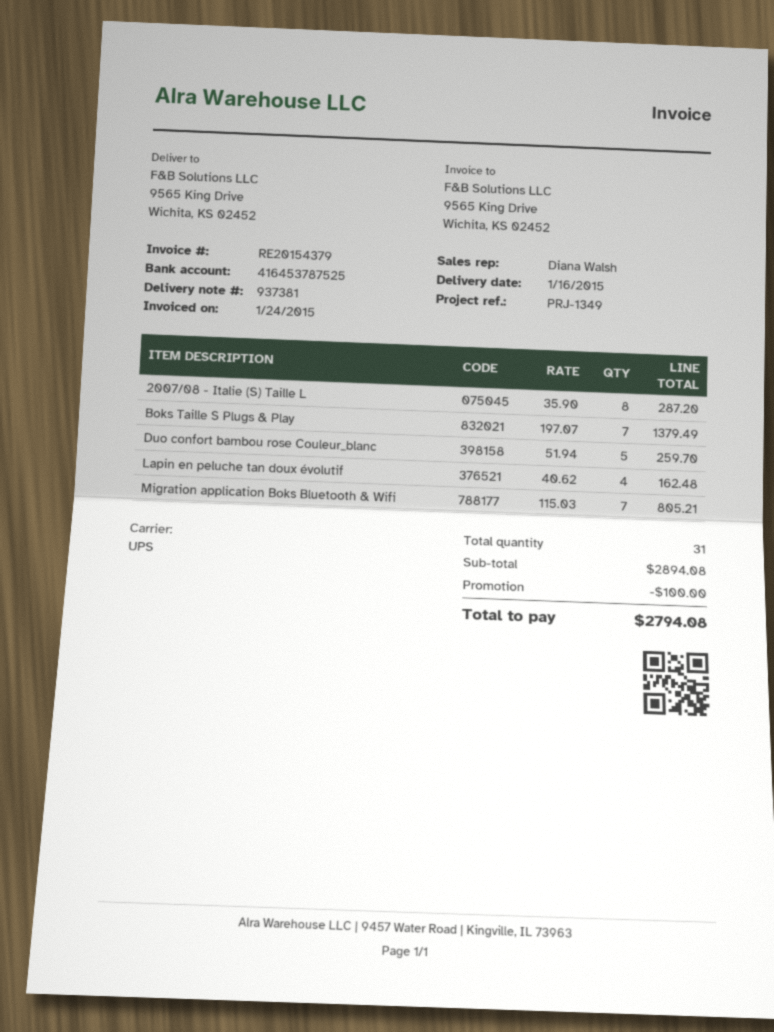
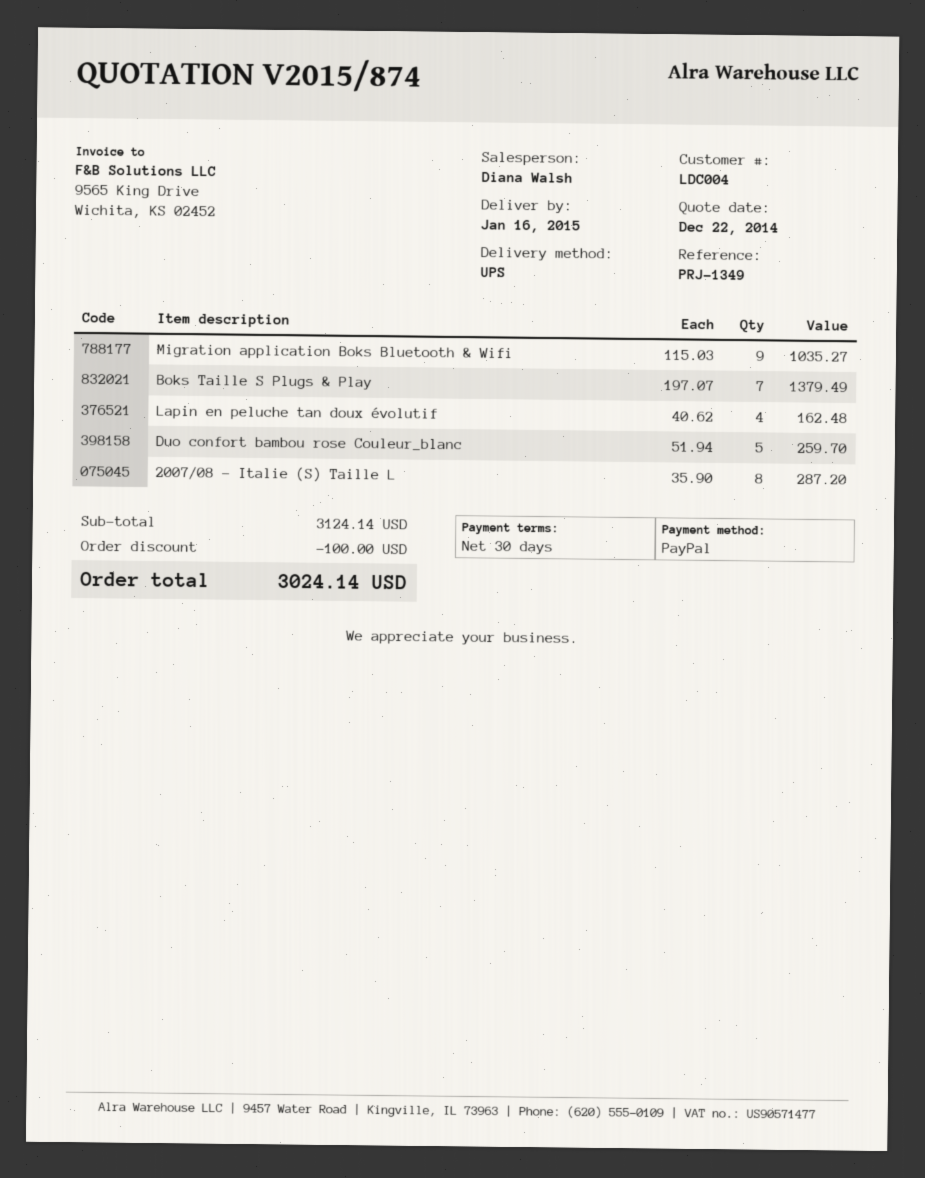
Migration application Boks Bluetooth & Wifi: 7 x 115.03 = 805.21 -> 9 x 115.03 = 1035.27
subtotal: 2894.08 -> 3124.14
total: 2794.08 -> 3024.14

